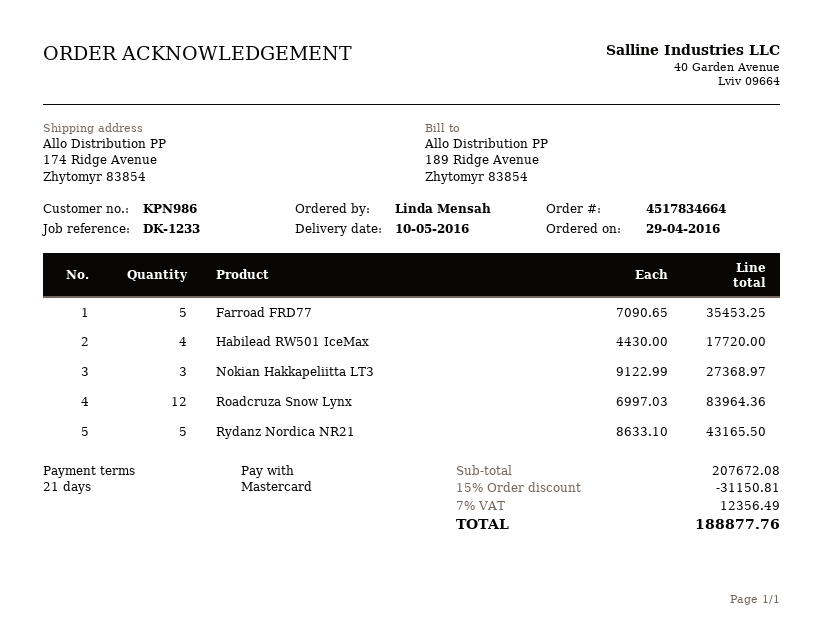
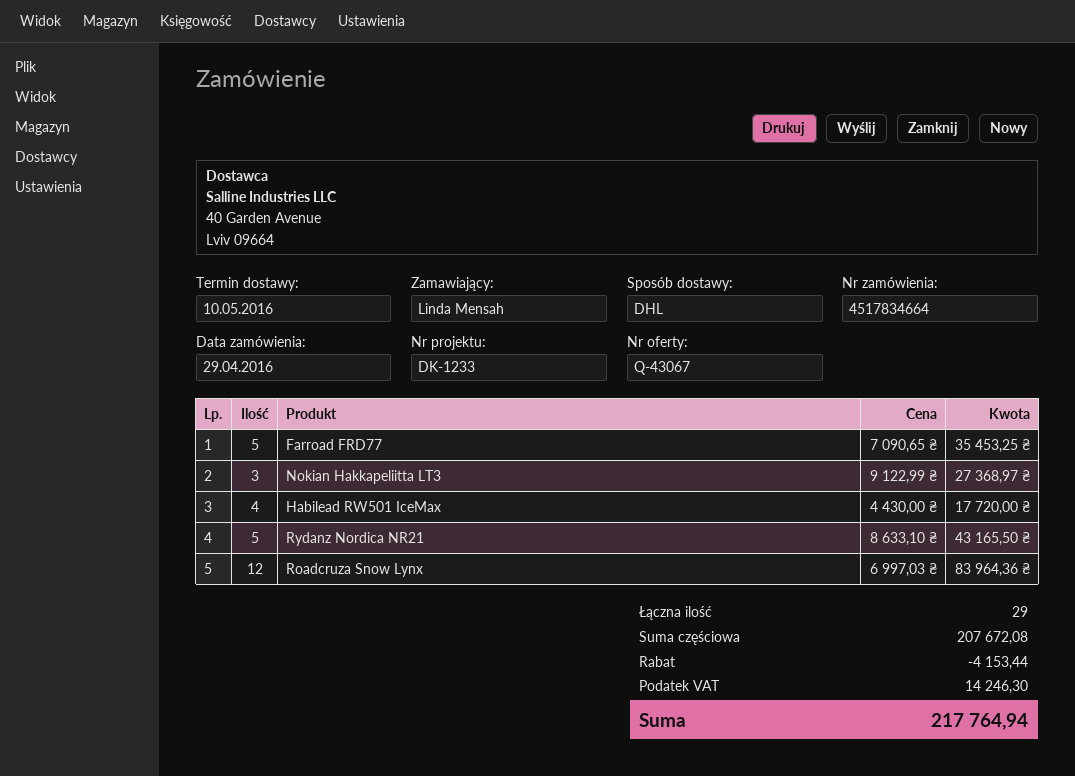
discount: 31150.81 -> 4153.44
tax: 12356.49 -> 14246.30
total: 188877.76 -> 217764.94

